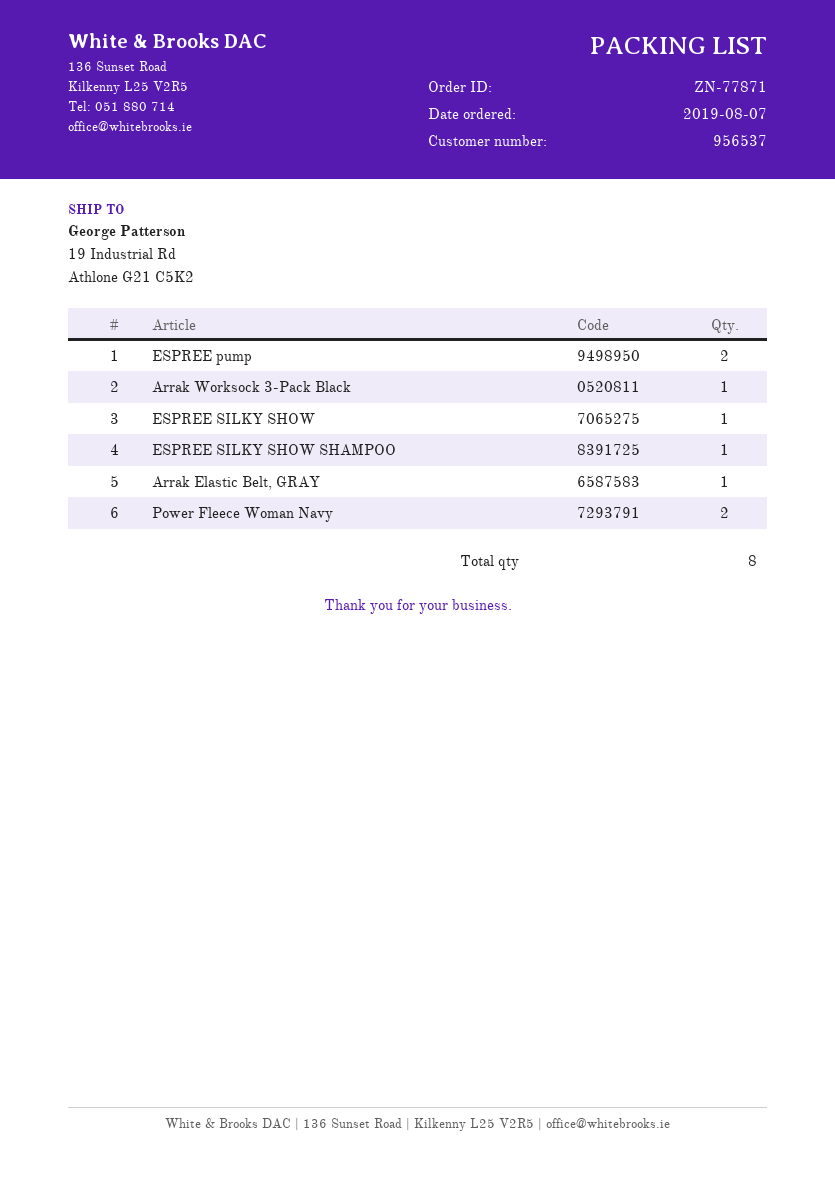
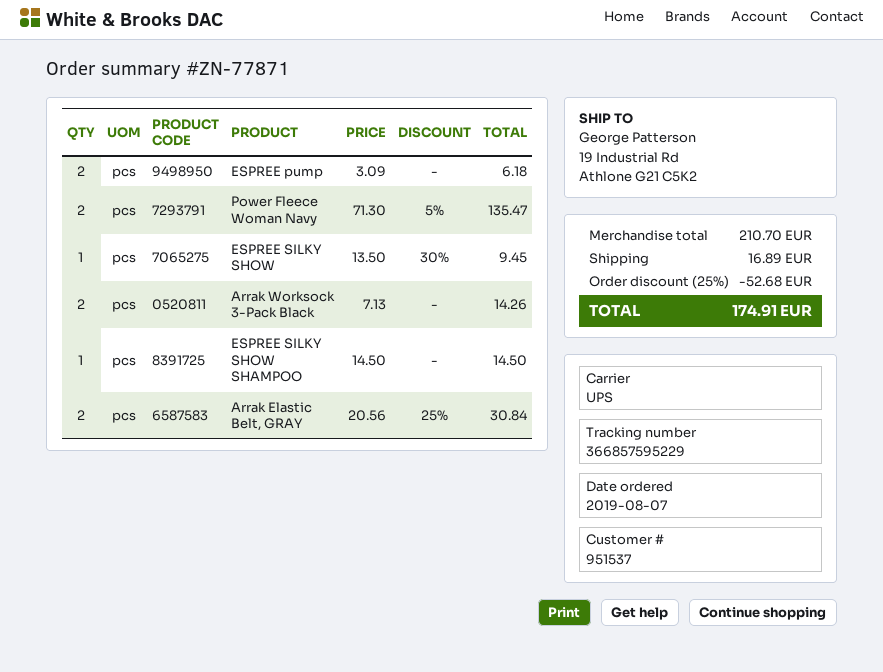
customer number: 956537 -> 951537
Arrak Worksock 3-Pack Black: 1 -> 2
Arrak Elastic Belt, GRAY: 1 -> 2

